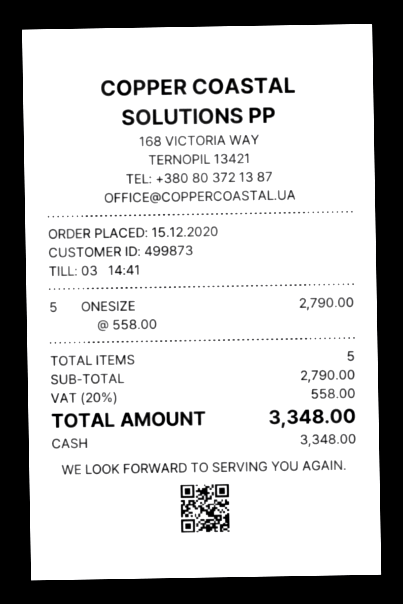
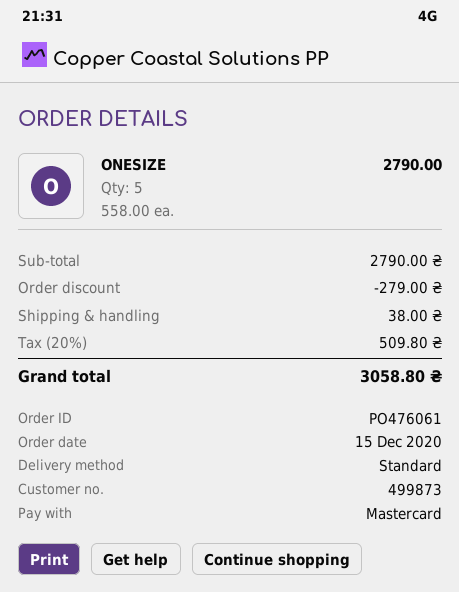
payment method: cash -> Mastercard
discount: none -> 279.00
shipping: none -> 38.00
tax: 20% = 558.00 -> 20% = 509.80
total: 3348.00 -> 3058.80

